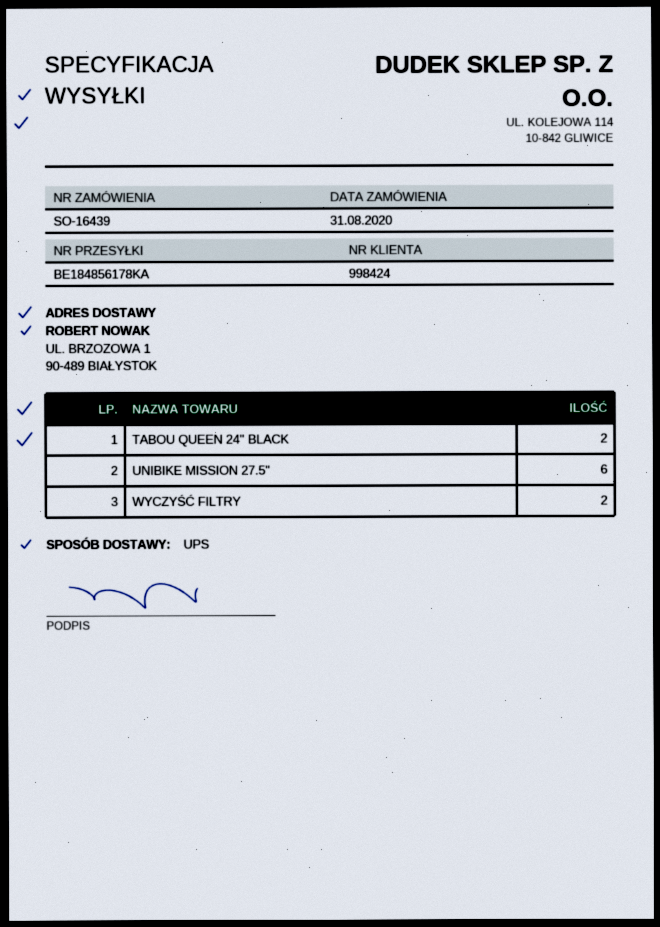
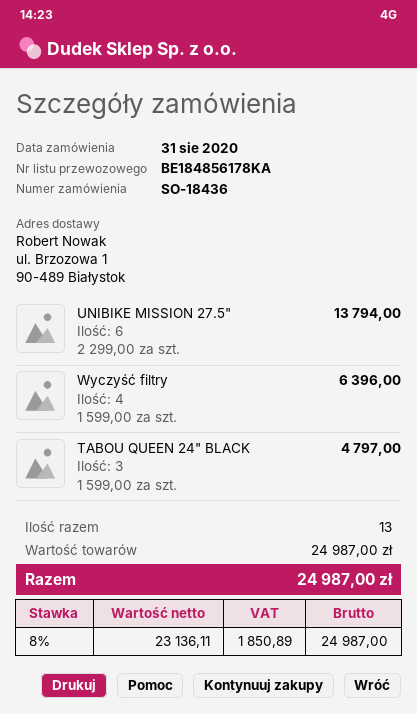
order number: SO-16439 -> SO-18436
TABOU QUEEN 24" BLACK: 2 -> 3
WYCZYŚĆ FILTRY: 2 -> 4

